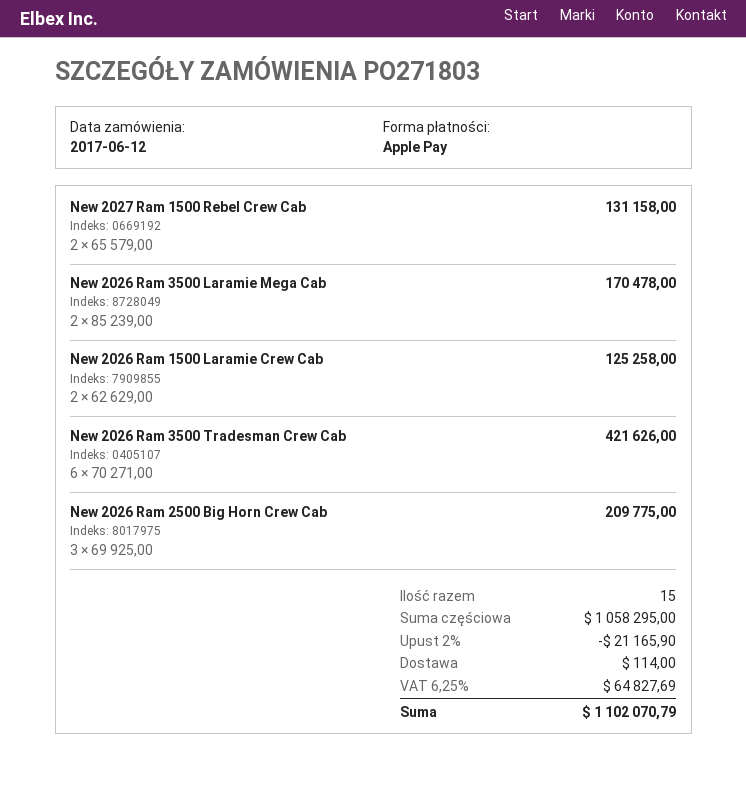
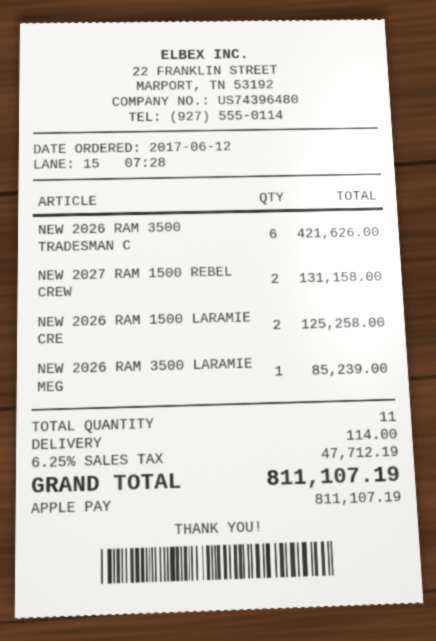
New 2026 Ram 3500 Laramie Mega Cab: 2 for 170478.00 -> 1 for 85239.00
New 2026 Ram 2500 Big Horn Crew Cab: 3 for 209775.00 -> none
total quantity: 15 -> 11
discount: 2% = 21165.90 -> none
tax: 6.25% = 64827.69 -> 6.25% = 47712.19
total: 1102070.79 -> 811107.19

